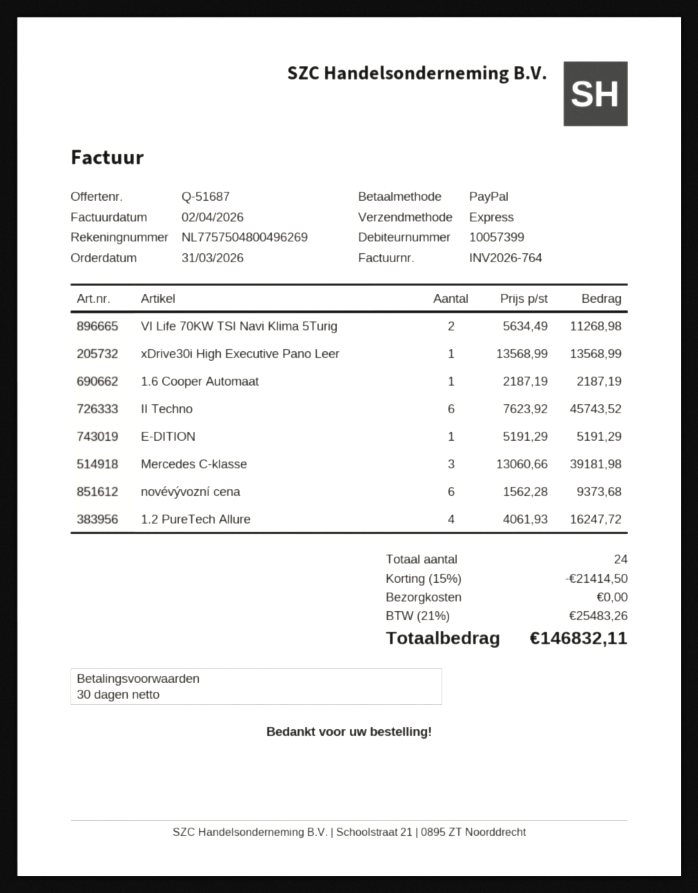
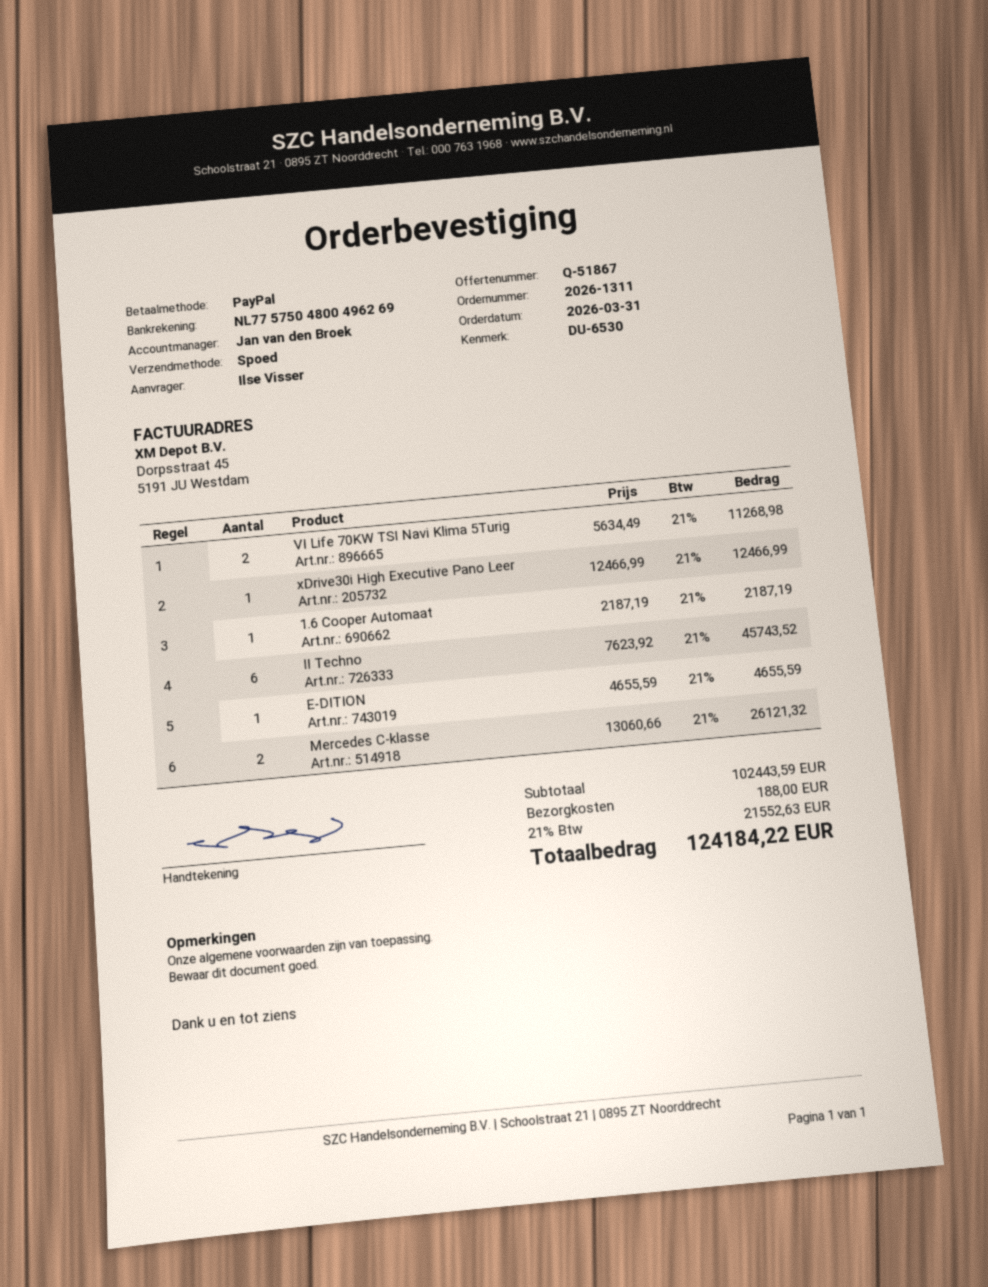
quote number: Q-51687 -> Q-51867
xDrive30i High Executive Pano Leer: 1 x 13568.99 = 13568.99 -> 1 x 12466.99 = 12466.99
E-DITION: 1 x 5191.29 = 5191.29 -> 1 x 4655.59 = 4655.59
Mercedes C‑klasse: 3 x 13060.66 = 39181.98 -> 2 x 13060.66 = 26121.32
novévývozní cena: 6 x 1562.28 = 9373.68 -> none
1.2 PureTech Allure: 4 x 4061.93 = 16247.72 -> none
discount: 15% = 21414.50 -> none
shipping: 0.00 -> 188.00
tax: 21% = 25483.26 -> 21% = 21552.63
total: 146832.11 -> 124184.22

